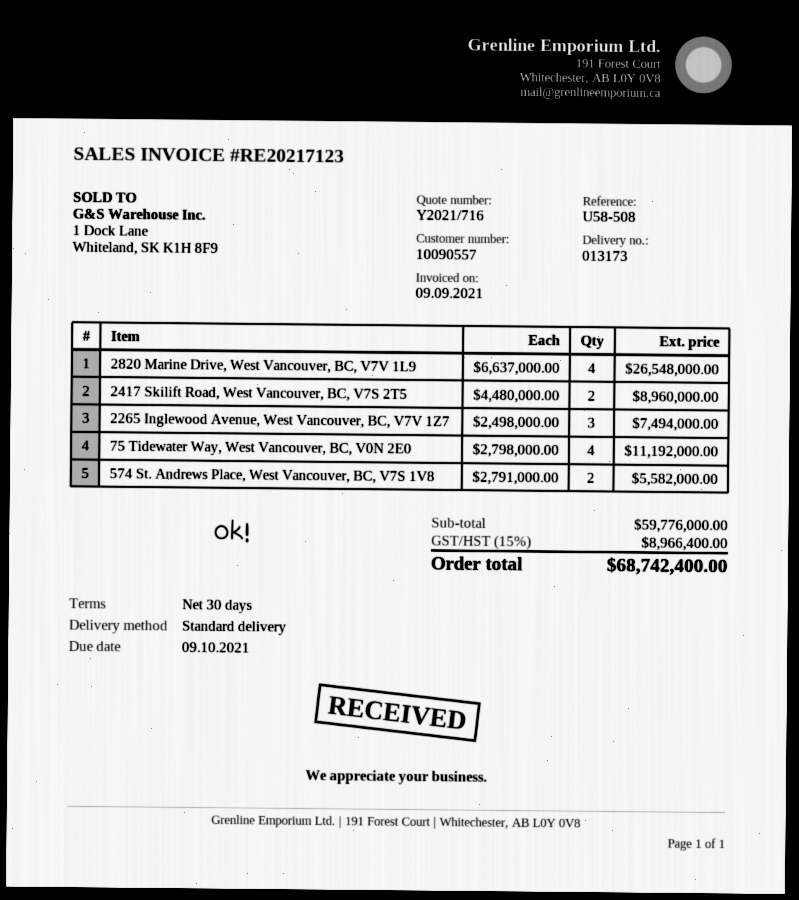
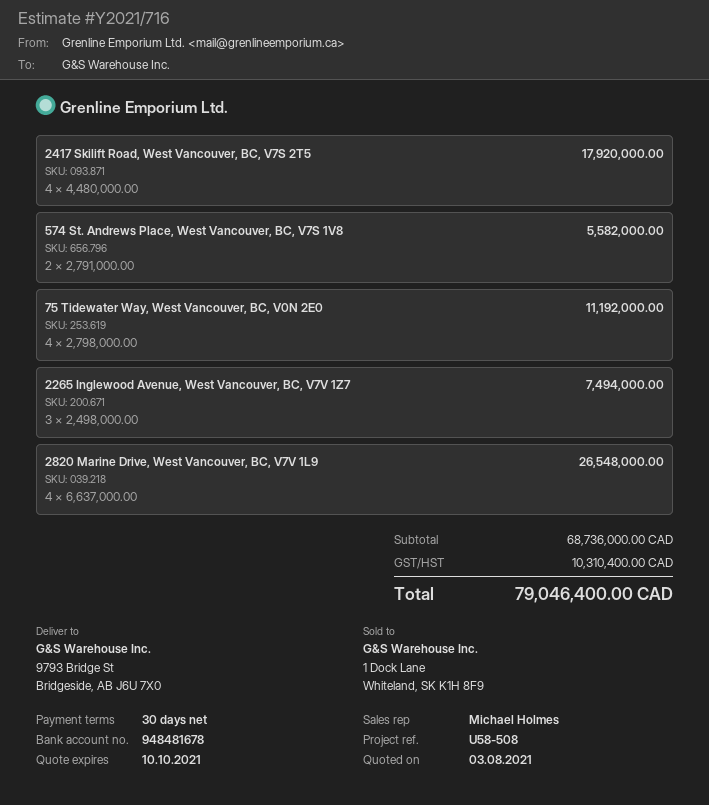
2417 Skilift Road, West Vancouver, BC, V7S 2T5: 2 x 4480000.00 = 8960000.00 -> 4 x 4480000.00 = 17920000.00
subtotal: 59776000.00 -> 68736000.00
tax: 8966400.00 -> 10310400.00
total: 68742400.00 -> 79046400.00

